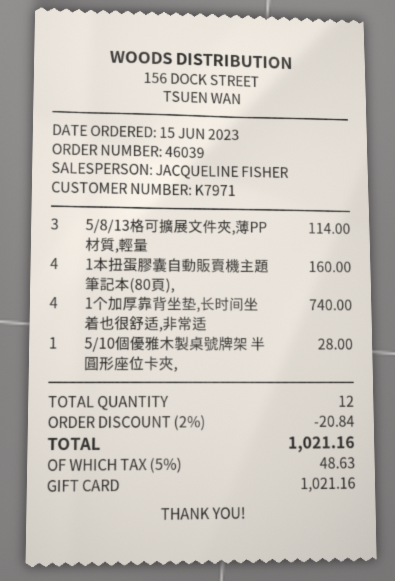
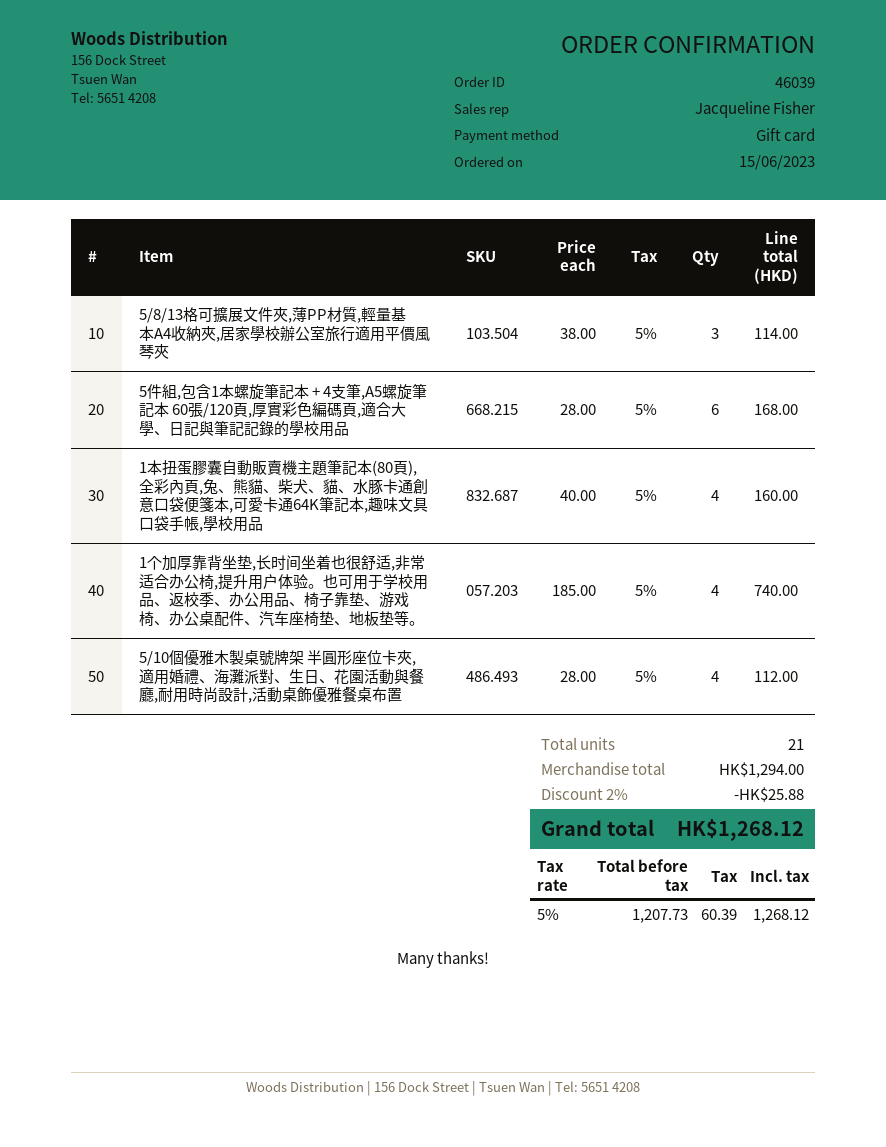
5/10個優雅木製桌號牌架 半圓形座位卡夾,: 1 for 28.00 -> 4 for 112.00
5件組,包含1本螺旋筆記本 + 4支筆,A5螺旋筆記本 60張/120頁,厚實彩色編碼頁,適合大學、日記與筆記記錄的學校用品: none -> 6 for 168.00
total quantity: 12 -> 21
discount: 2% = 20.84 -> 2% = 25.88
tax: 5% = 48.63 -> 5% = 60.39
total: 1021.16 -> 1268.12

